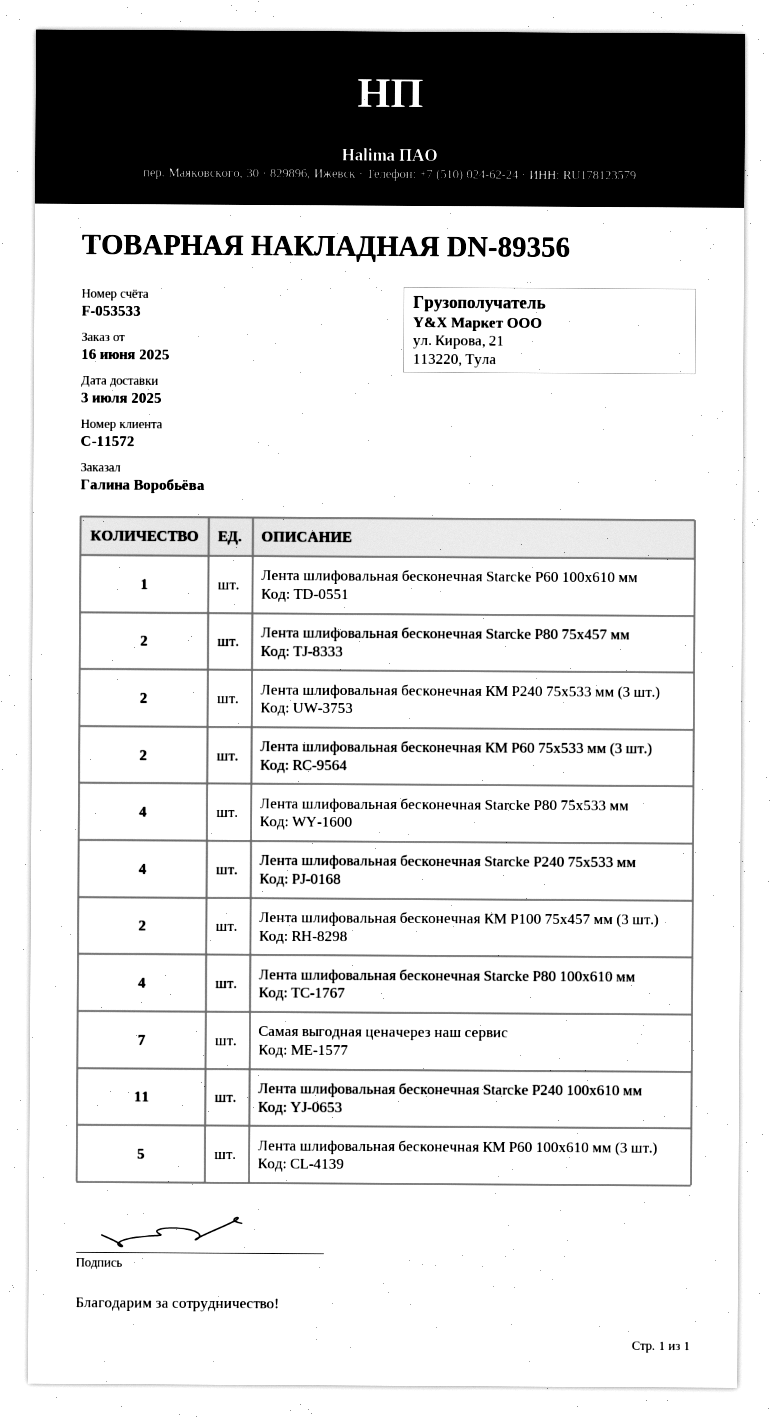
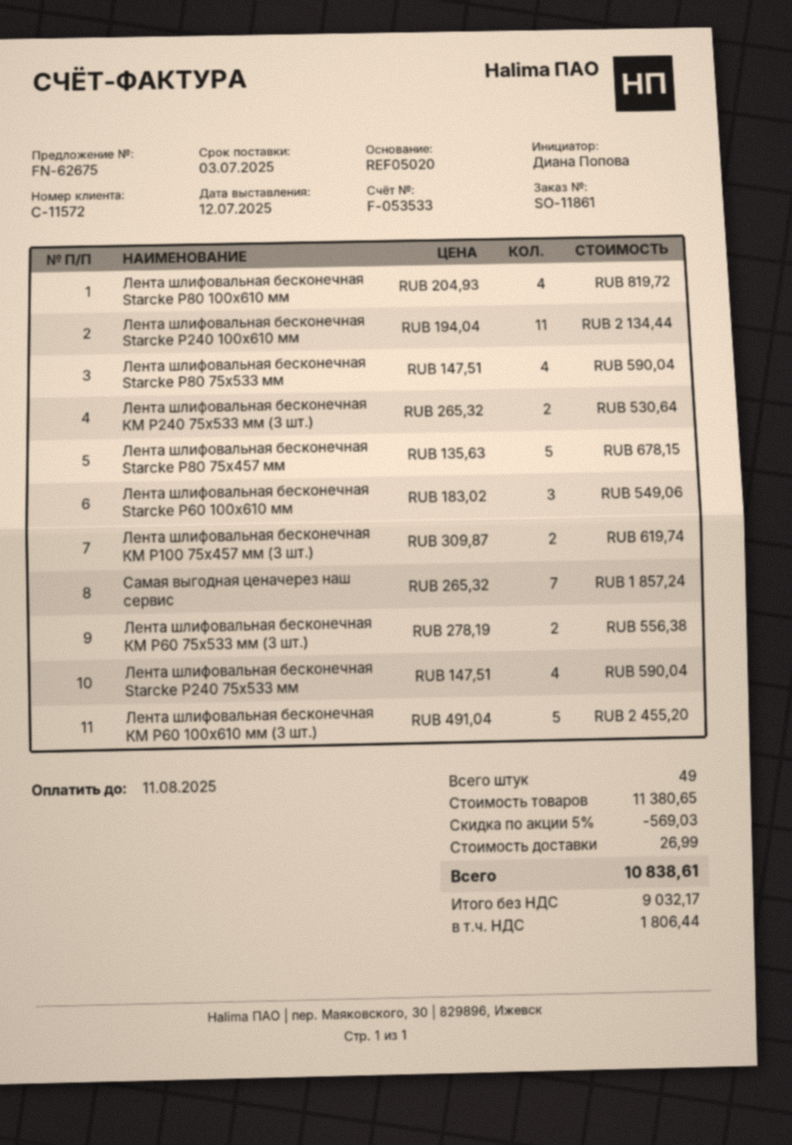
ordered by: Галина Воробьёва -> Диана Попова
Лента шлифовальная бесконечная Starcke Р60 100х610 мм: 1 -> 3
Лента шлифовальная бесконечная Starcke Р80 75х457 мм: 2 -> 5

